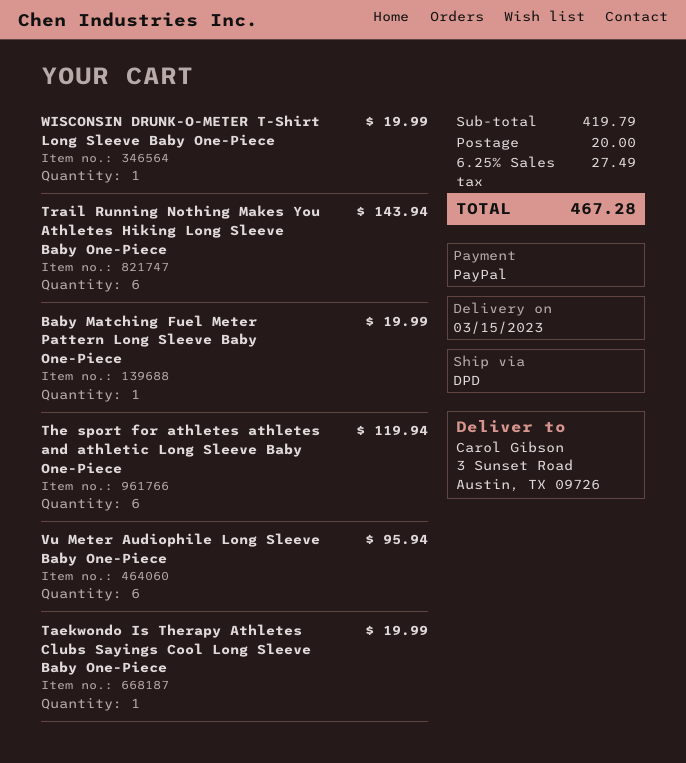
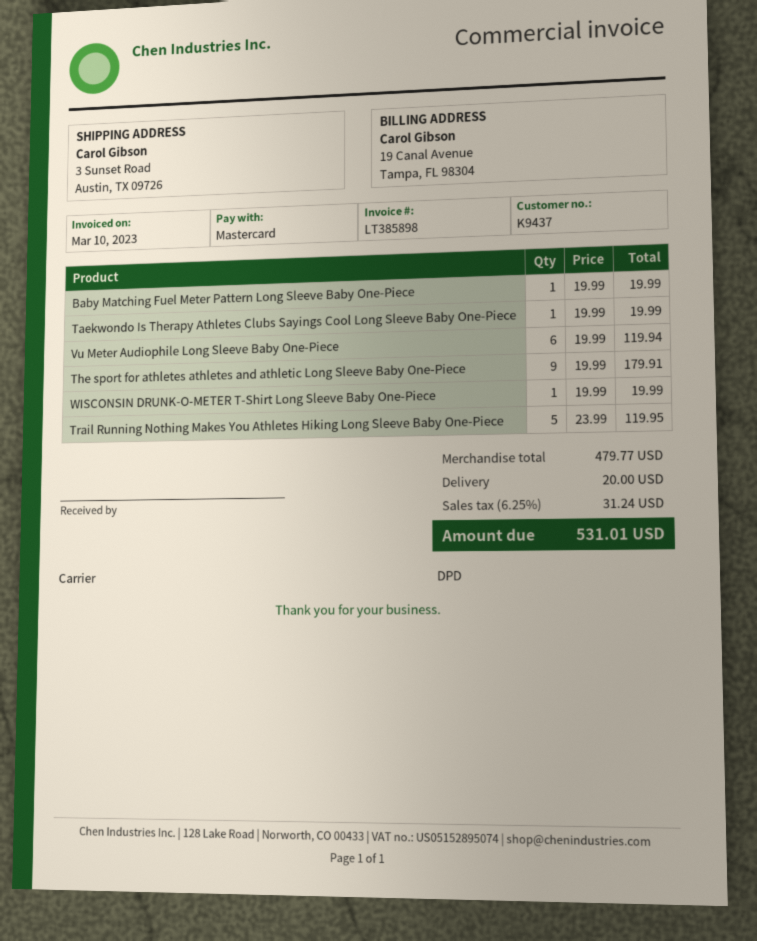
payment method: PayPal -> Mastercard
Trail Running Nothing Makes You Athletes Hiking Long Sleeve Baby One-Piece: 6 for 143.94 -> 5 for 119.95
The sport for athletes athletes and athletic Long Sleeve Baby One-Piece: 6 for 119.94 -> 9 for 179.91
Vu Meter Audiophile Long Sleeve Baby One-Piece: 6 for 95.94 -> 6 for 119.94
subtotal: 419.79 -> 479.77
tax: 6.25% = 27.49 -> 6.25% = 31.24
total: 467.28 -> 531.01

